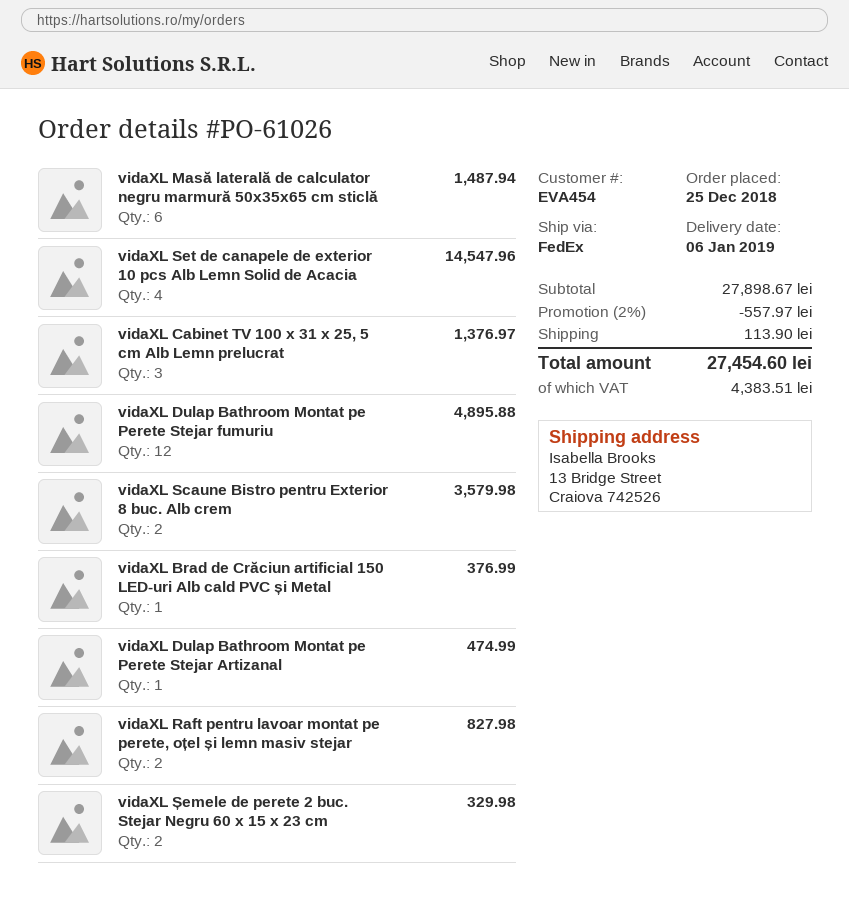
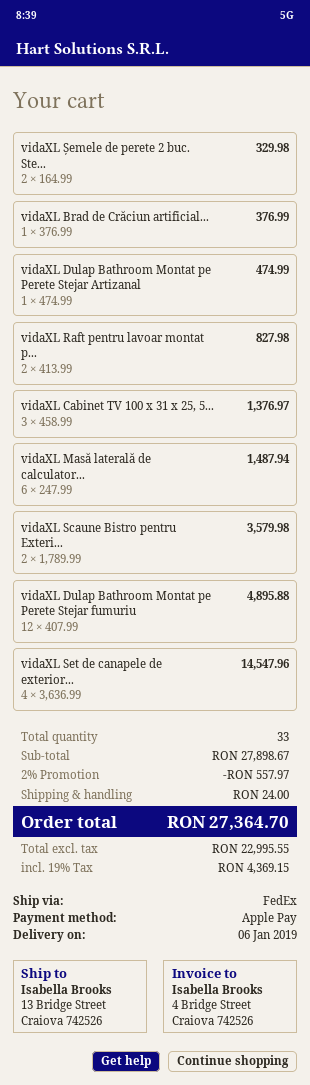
shipping: 113.90 -> 24.00
tax: 4383.51 -> 4369.15
total: 27454.60 -> 27364.70

